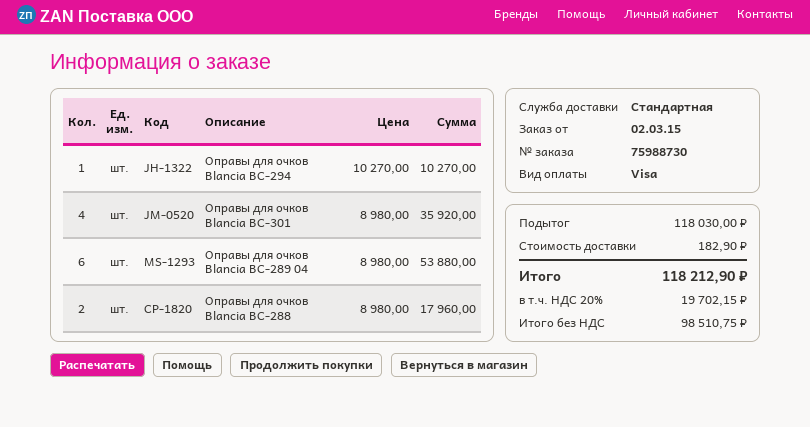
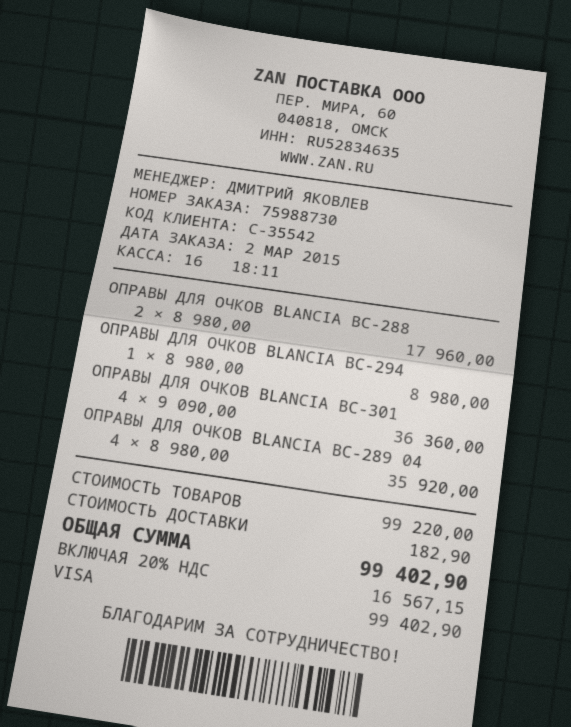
Оправы для очков Blancia BC-294: 1 x 10270.00 = 10270.00 -> 1 x 8980.00 = 8980.00
Оправы для очков Blancia BC-301: 4 x 8980.00 = 35920.00 -> 4 x 9090.00 = 36360.00
Оправы для очков Blancia BC-289 04: 6 x 8980.00 = 53880.00 -> 4 x 8980.00 = 35920.00
subtotal: 118030.00 -> 99220.00
tax: 20% = 19702.15 -> 20% = 16567.15
total: 118212.90 -> 99402.90

